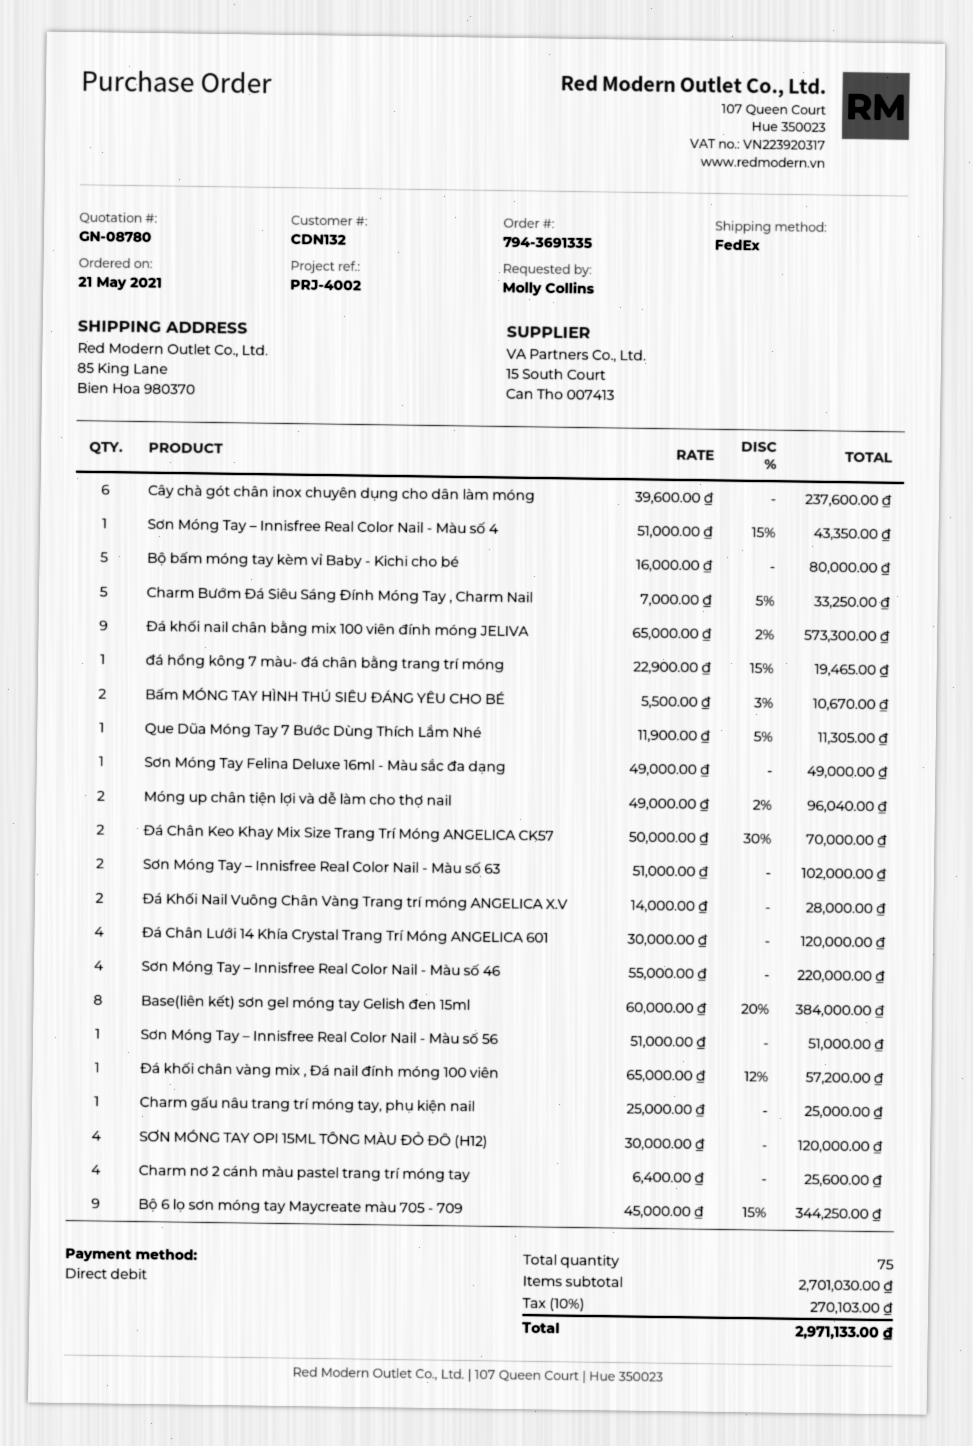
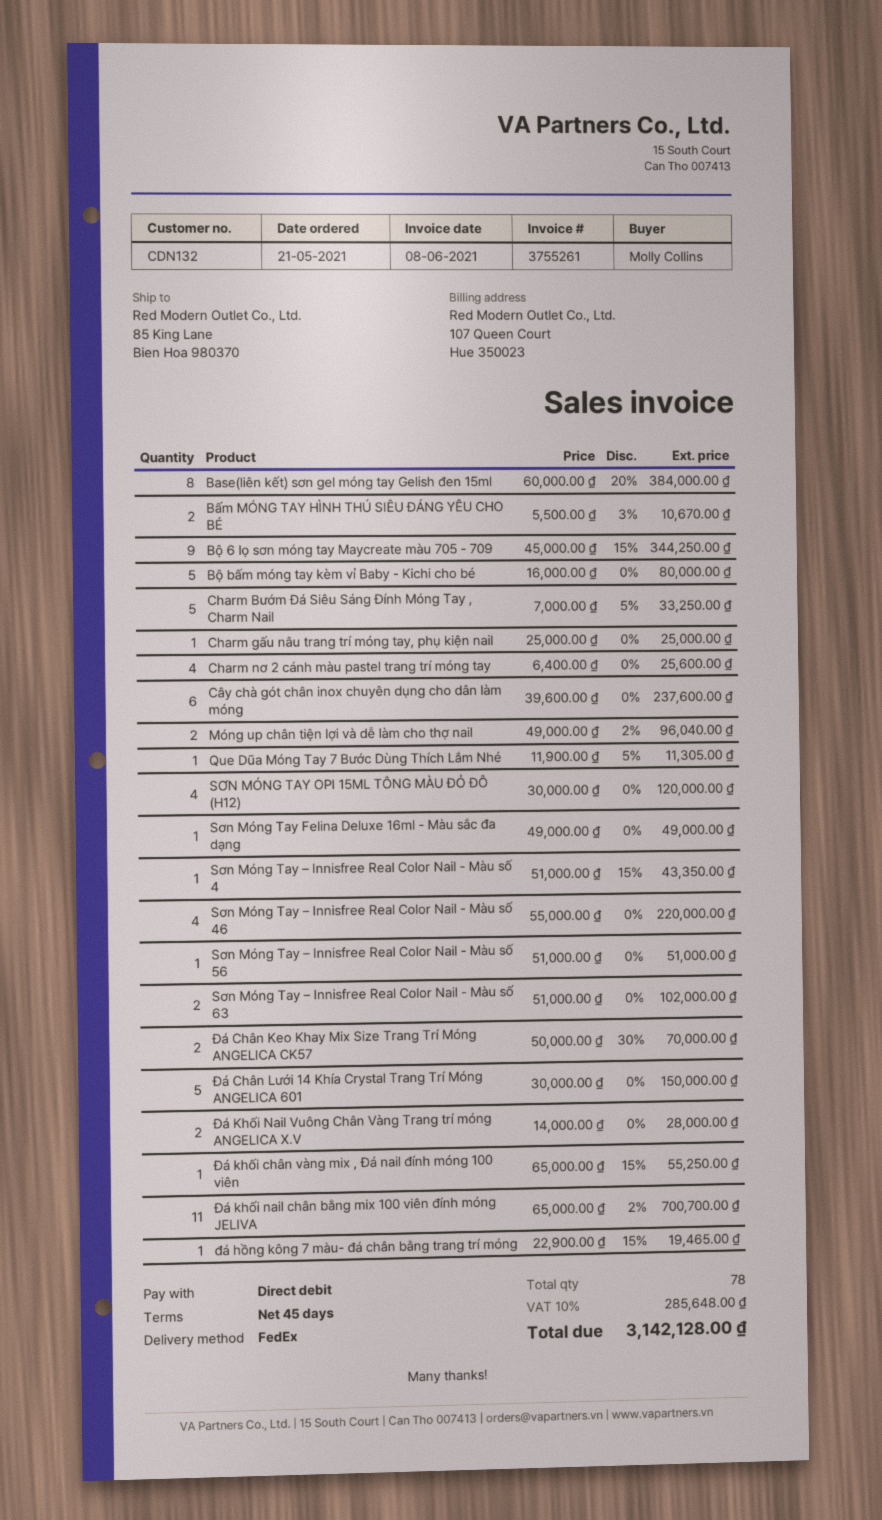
Đá khối nail chân bằng mix 100 viên đính móng JELIVA: 9 x 65000.00 - 2% = 573300.00 -> 11 x 65000.00 - 2% = 700700.00
Đá Chân Lưới 14 Khía Crystal Trang Trí Móng ANGELICA 601: 4 x 30000.00 = 120000.00 -> 5 x 30000.00 = 150000.00
Đá khối chân vàng mix , Đá nail đính móng 100 viên: 1 x 65000.00 - 12% = 57200.00 -> 1 x 65000.00 - 15% = 55250.00
total quantity: 75 -> 78
tax: 10% = 270103.00 -> 10% = 285648.00
total: 2971133.00 -> 3142128.00

